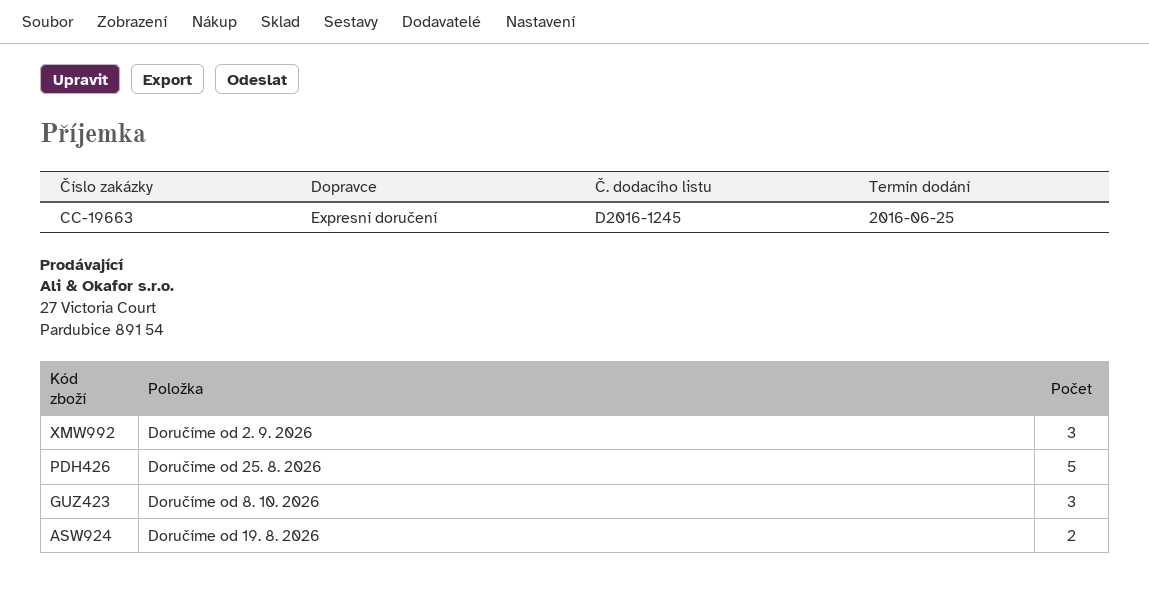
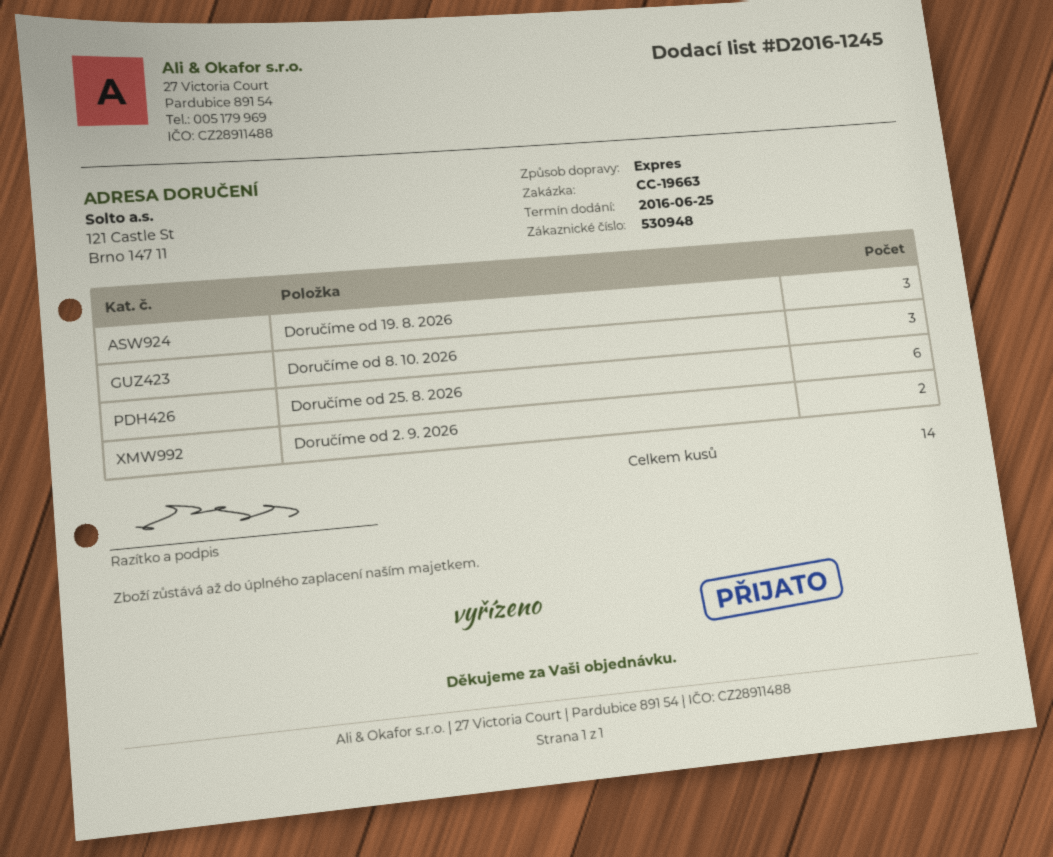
Doručíme od 2. 9. 2026: 3 -> 2
Doručíme od 25. 8. 2026: 5 -> 6
Doručíme od 19. 8. 2026: 2 -> 3

